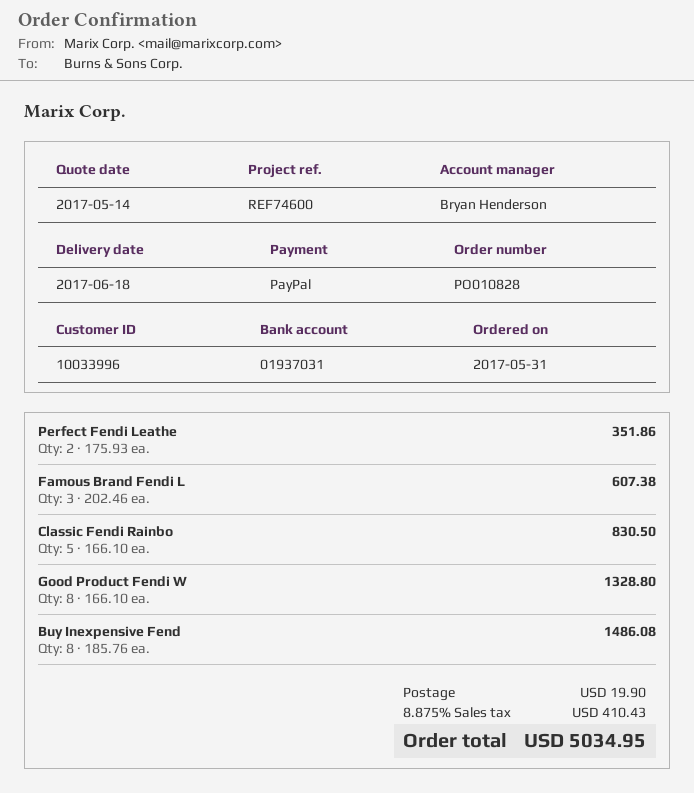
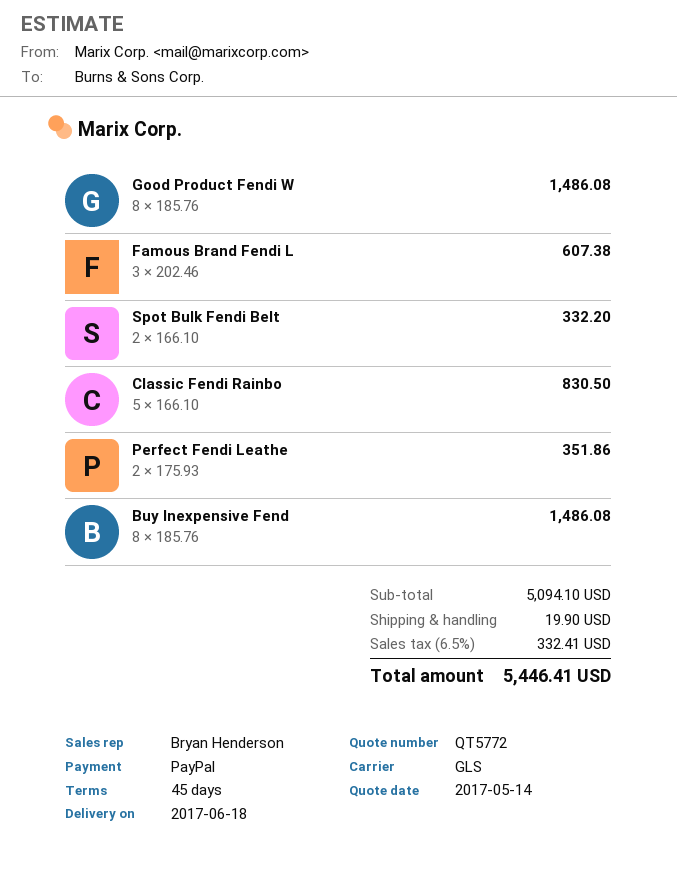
Good Product Fendi W: 8 x 166.10 = 1328.80 -> 8 x 185.76 = 1486.08
Spot Bulk Fendi Belt: none -> 2 x 166.10 = 332.20
tax: 8.875% = 410.43 -> 6.5% = 332.41
total: 5034.95 -> 5446.41

